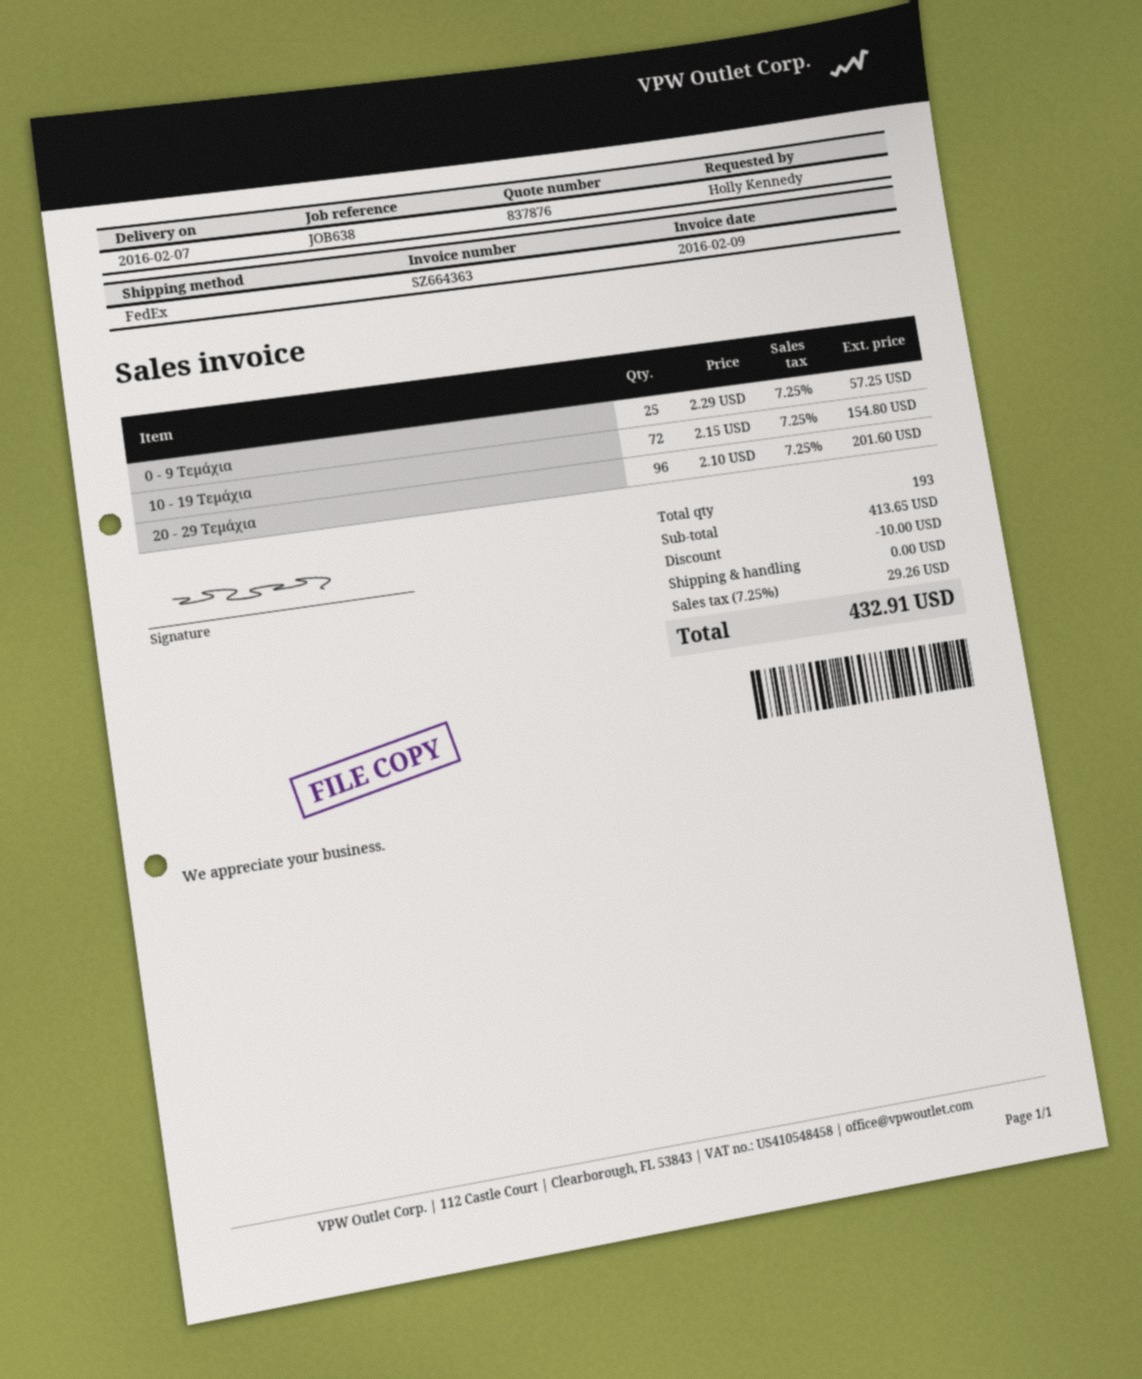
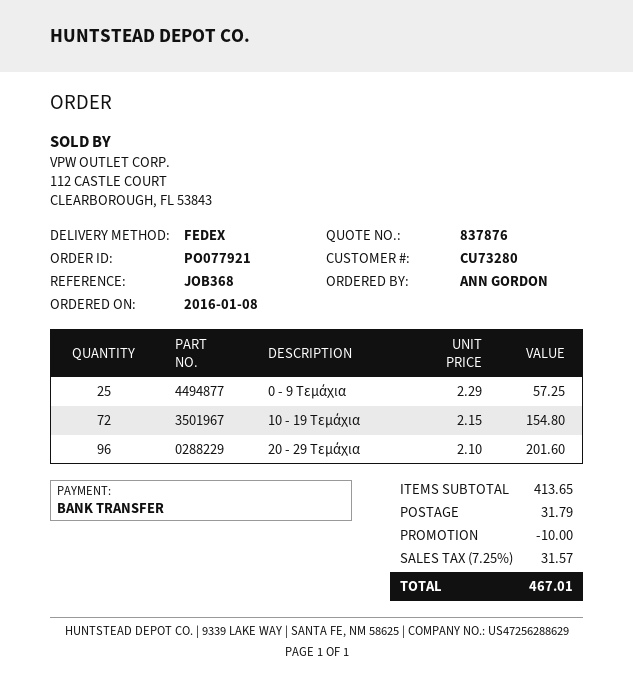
reference: JOB638 -> JOB368
ordered by: Holly Kennedy -> ANN GORDON
shipping: 0.00 -> 31.79
tax: 7.25% = 29.26 -> 7.25% = 31.57
total: 432.91 -> 467.01

